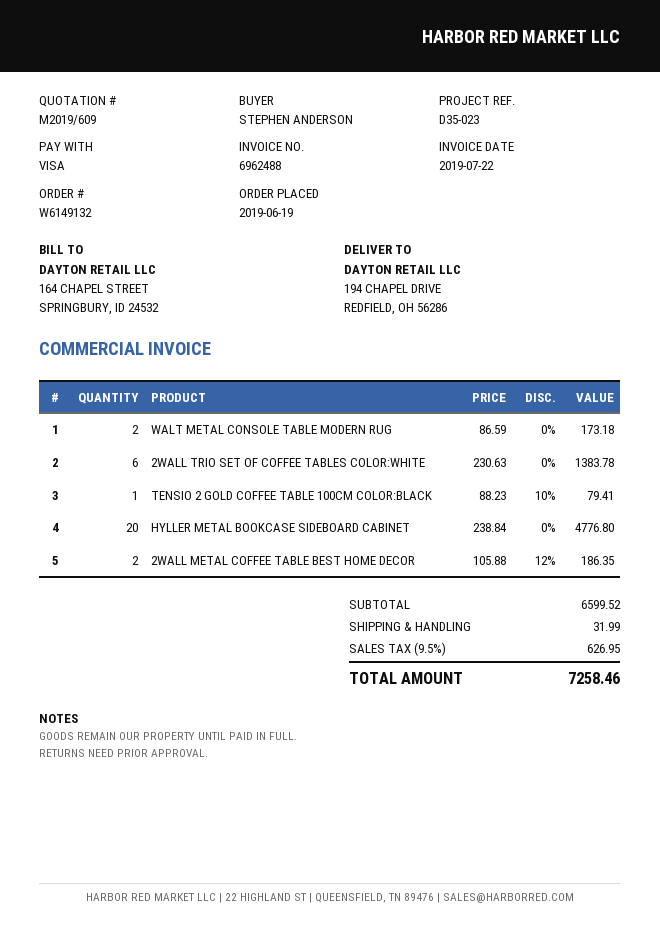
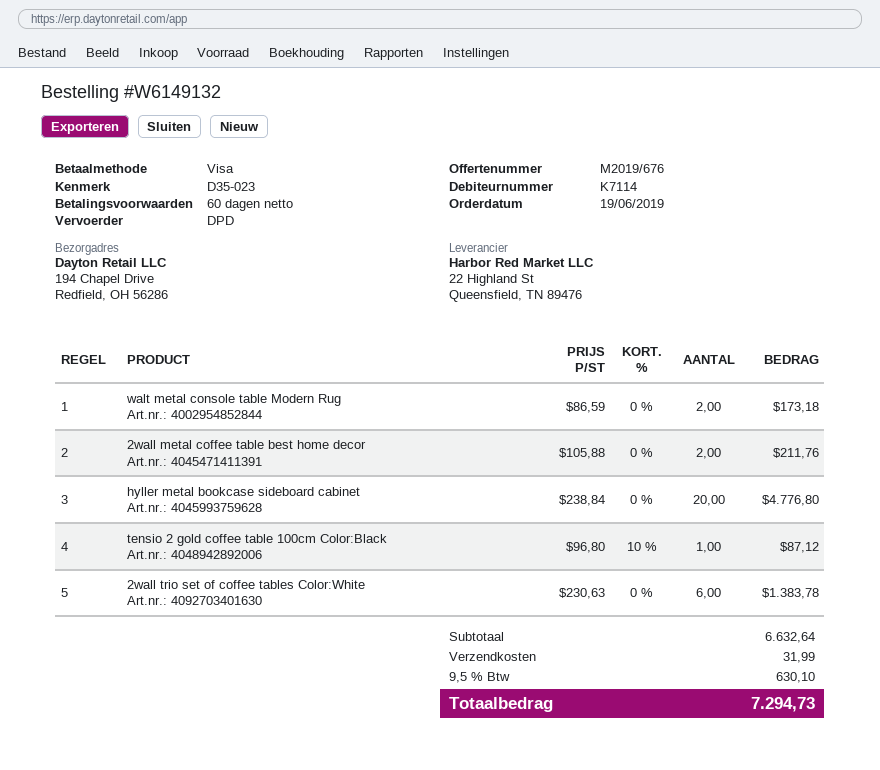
quote number: M2019/609 -> M2019/676
TENSIO 2 GOLD COFFEE TABLE 100CM COLOR:BLACK: 1 x 88.23 - 10% = 79.41 -> 1 x 96.80 - 10% = 87.12
2WALL METAL COFFEE TABLE BEST HOME DECOR: 2 x 105.88 - 12% = 186.35 -> 2 x 105.88 = 211.76
subtotal: 6599.52 -> 6632.64
tax: 9.5% = 626.95 -> 9.5% = 630.10
total: 7258.46 -> 7294.73

